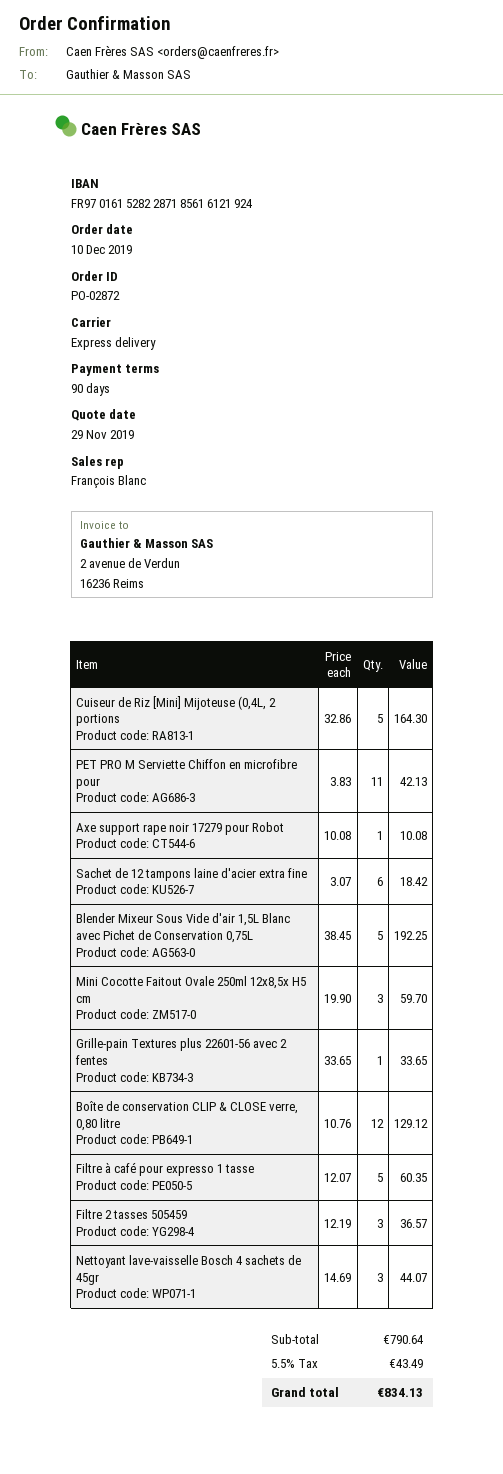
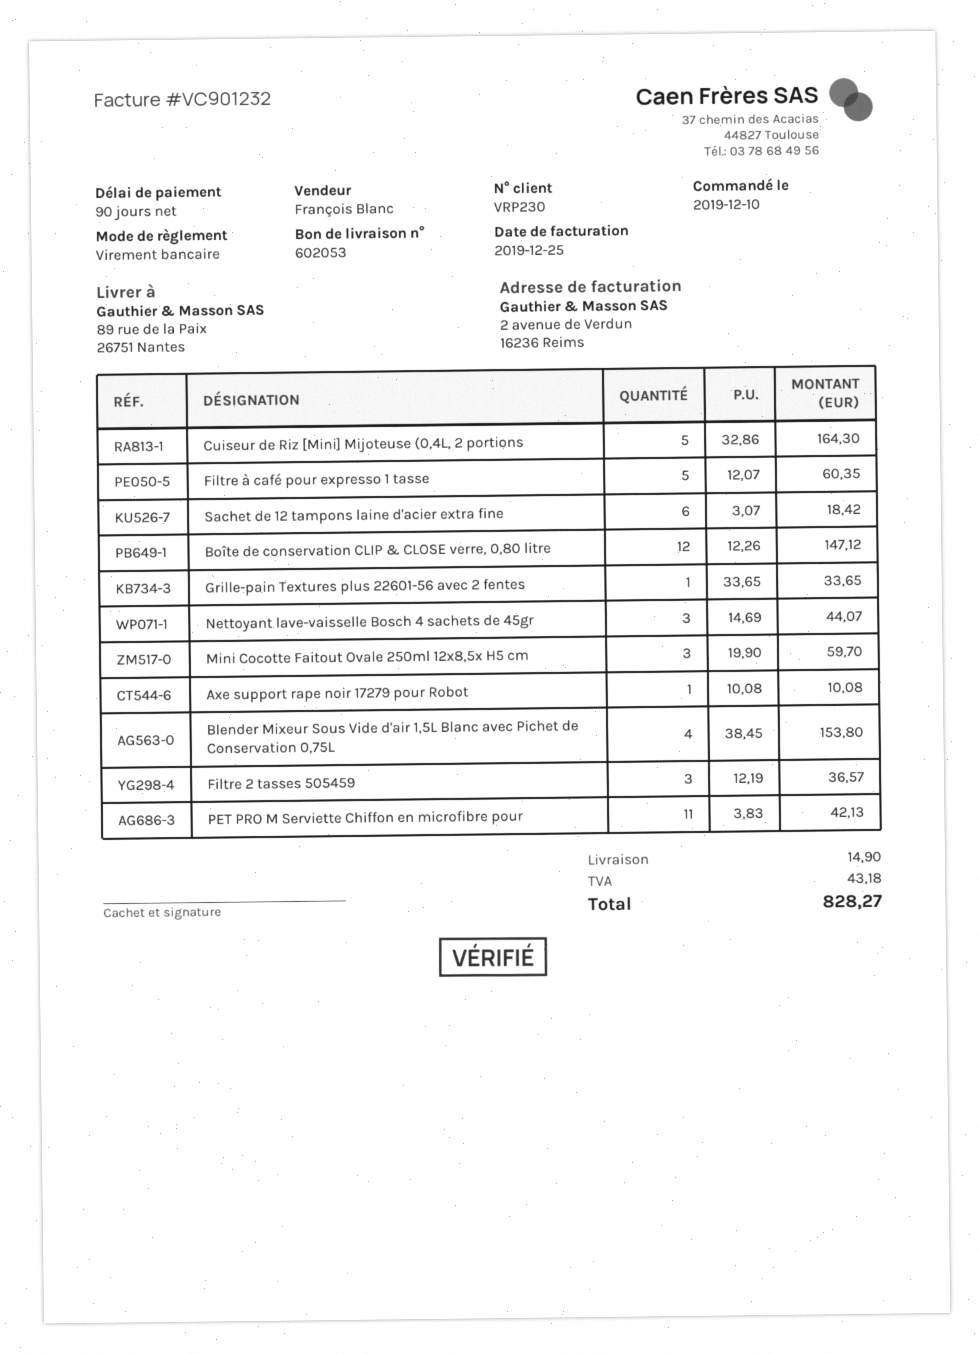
Blender Mixeur Sous Vide d'air 1,5L Blanc avec Pichet de Conservation 0,75L: 5 x 38.45 = 192.25 -> 4 x 38.45 = 153.80
Boîte de conservation CLIP & CLOSE verre, 0,80 litre: 12 x 10.76 = 129.12 -> 12 x 12.26 = 147.12
shipping: none -> 14.90
tax: 43.49 -> 43.18
total: 834.13 -> 828.27

